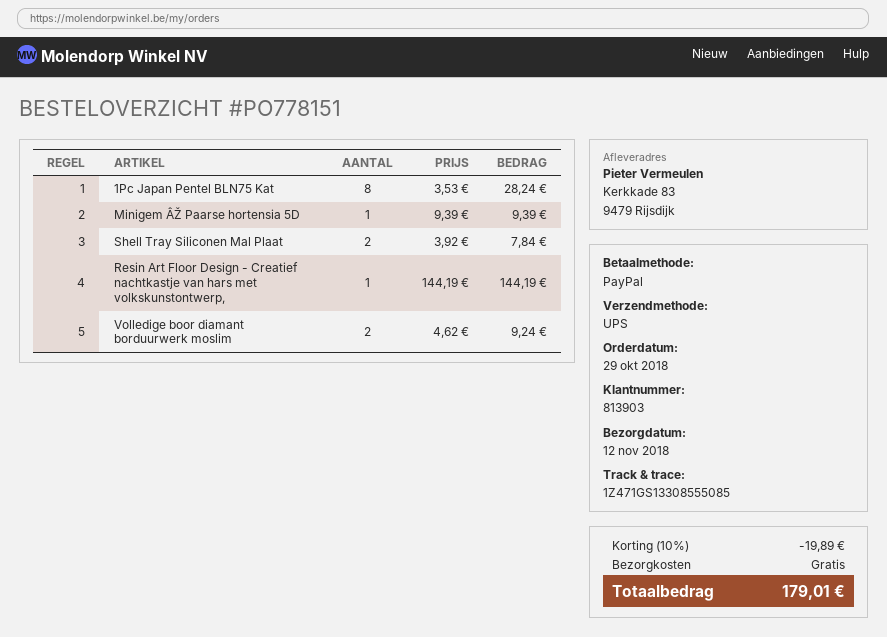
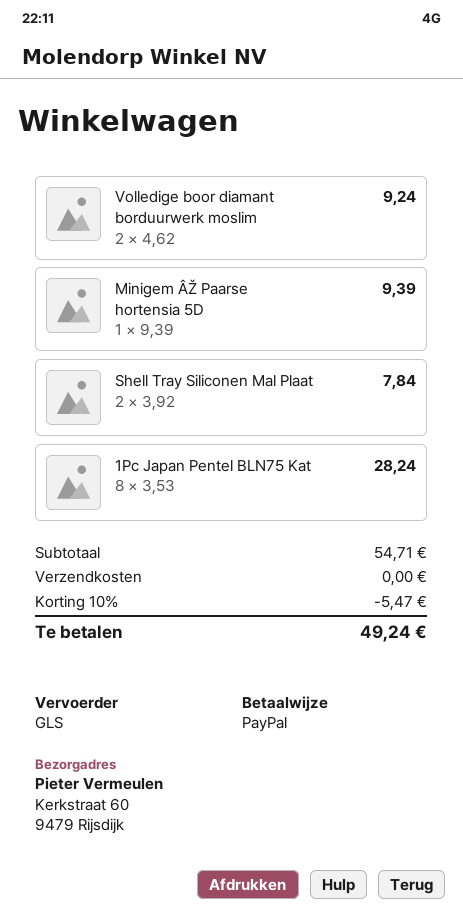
shipping method: UPS -> GLS
ship to: Kerkkade 83, 9479 Rijsdijk -> Kerkstraat 60, 9479 Rijsdijk
Resin Art Floor Design - Creatief nachtkastje van hars met volkskunstontwerp,: 1 x 144.19 = 144.19 -> none
discount: 10% = 19.89 -> 10% = 5.47
total: 179.01 -> 49.24

